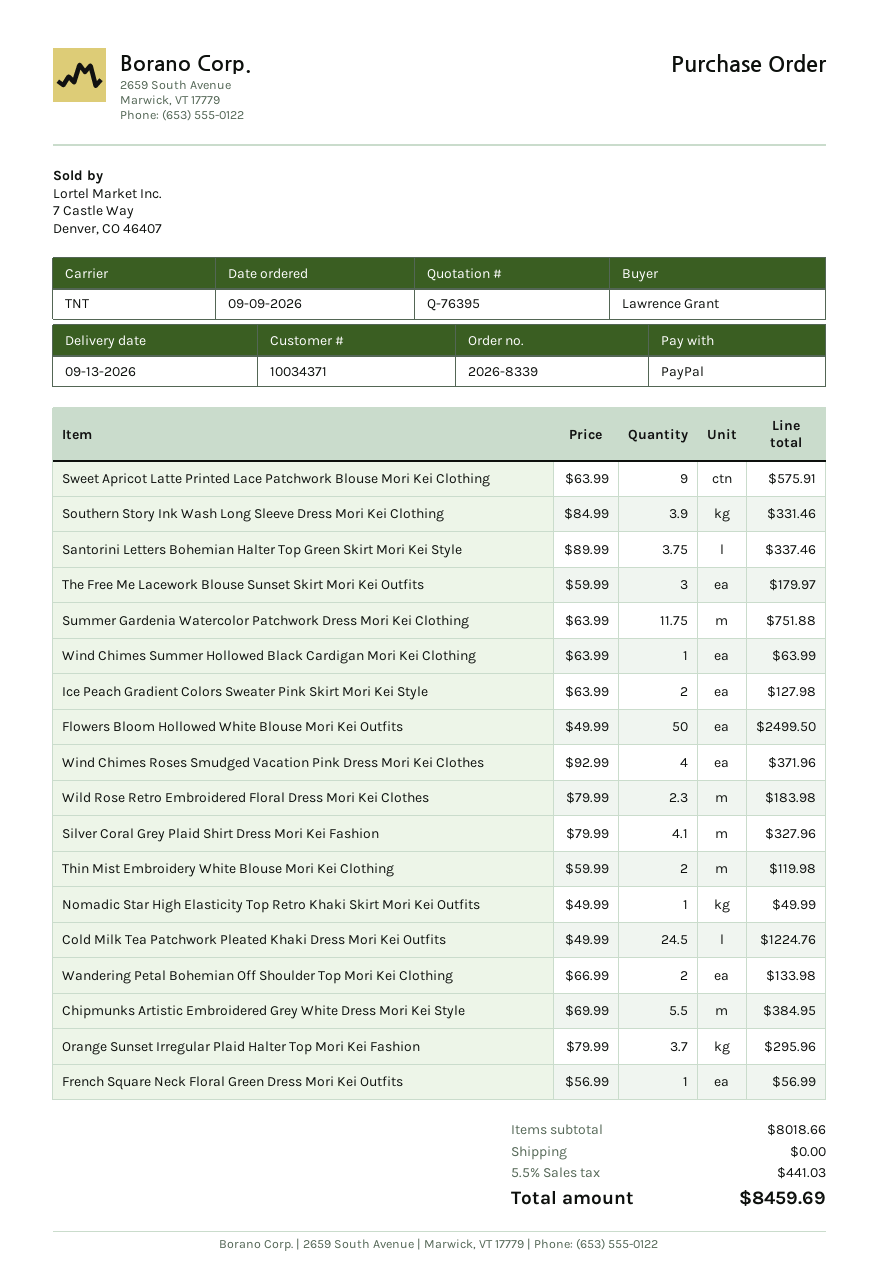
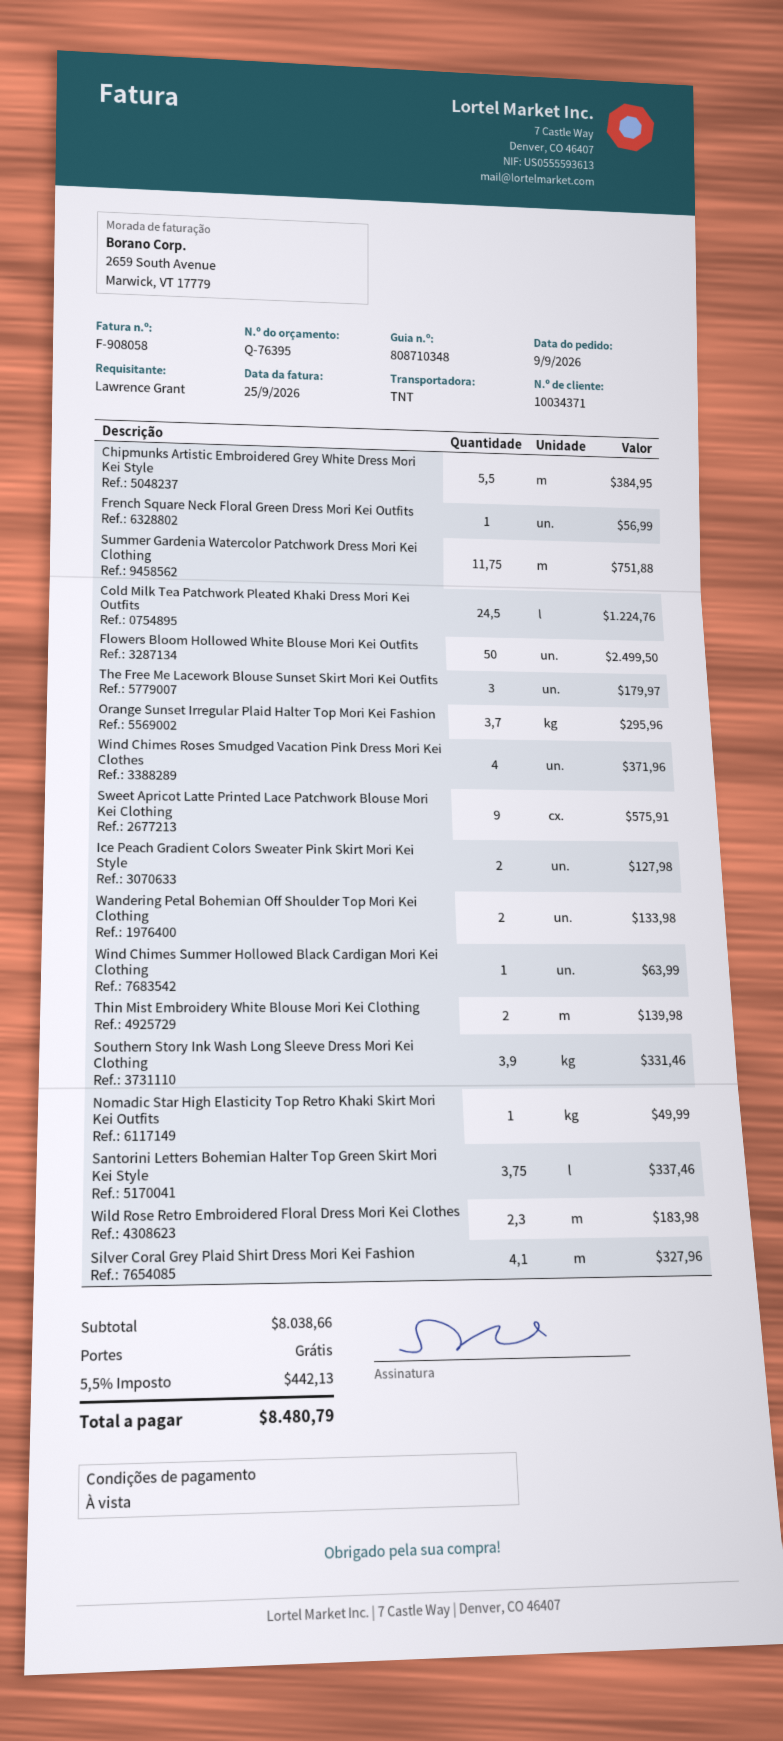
Thin Mist Embroidery White Blouse Mori Kei Clothing: 2 for 119.98 -> 2 for 139.98
subtotal: 8018.66 -> 8038.66
tax: 5.5% = 441.03 -> 5.5% = 442.13
total: 8459.69 -> 8480.79

